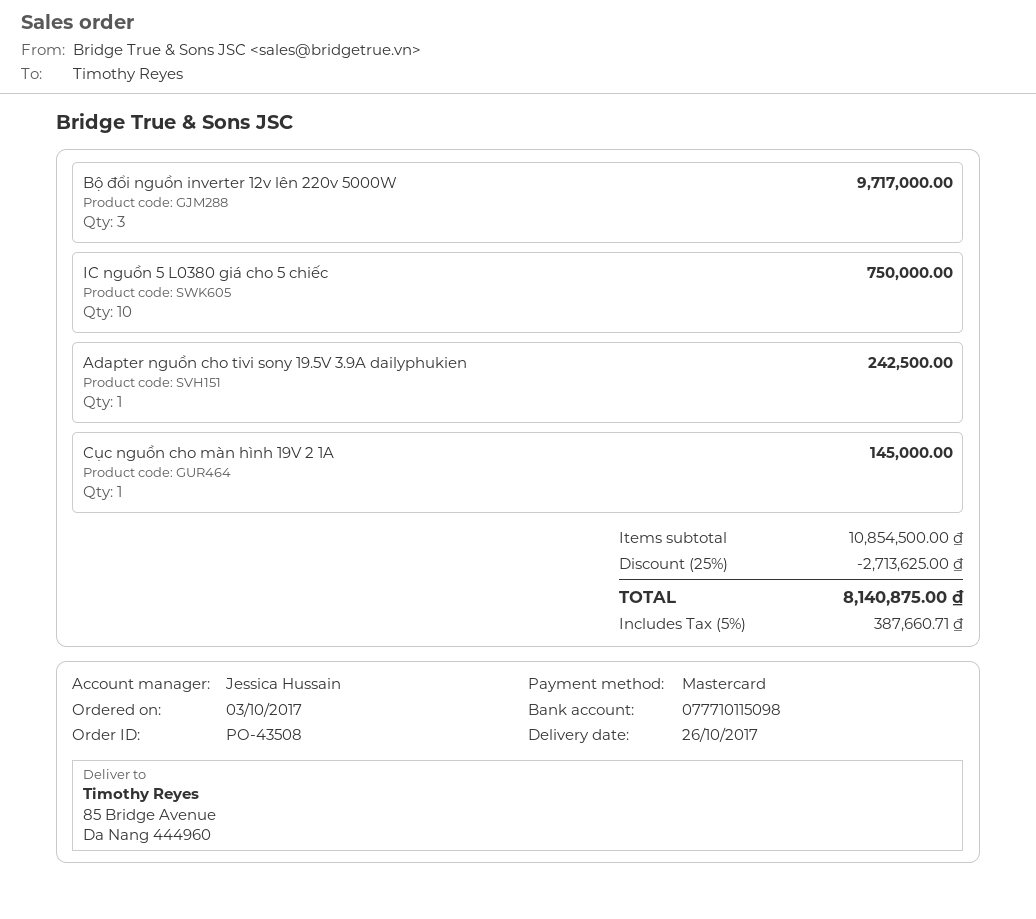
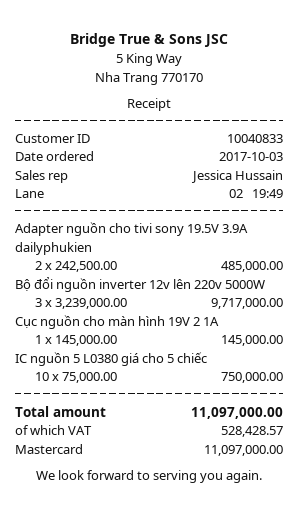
Adapter nguồn cho tivi sony 19.5V 3.9A dailyphukien: 1 for 242500.00 -> 2 for 485000.00
discount: 25% = 2713625.00 -> none
tax: 387660.71 -> 528428.57
total: 8140875.00 -> 11097000.00

